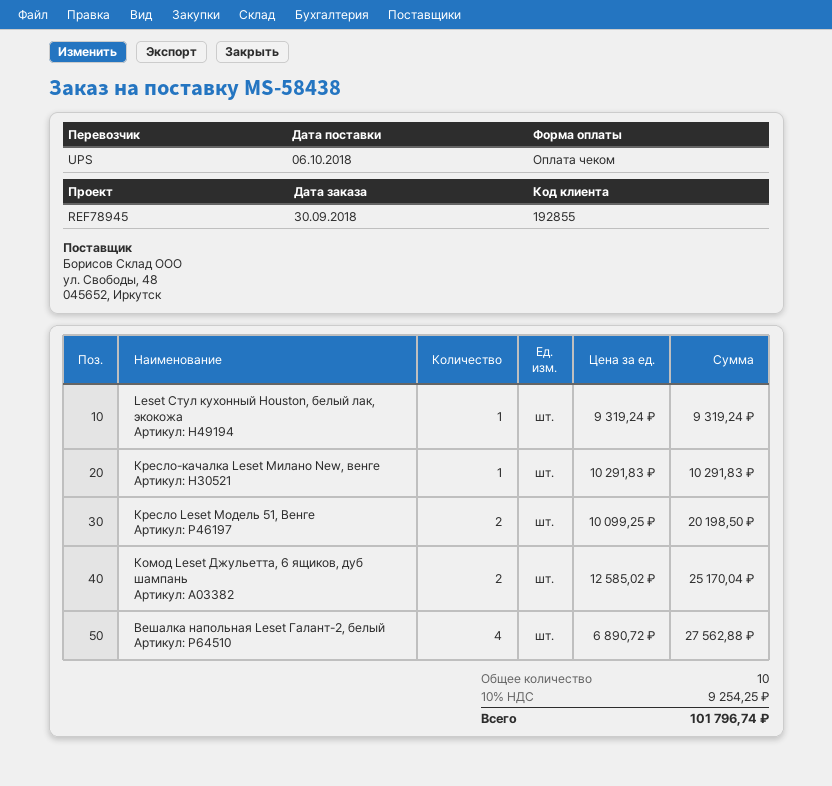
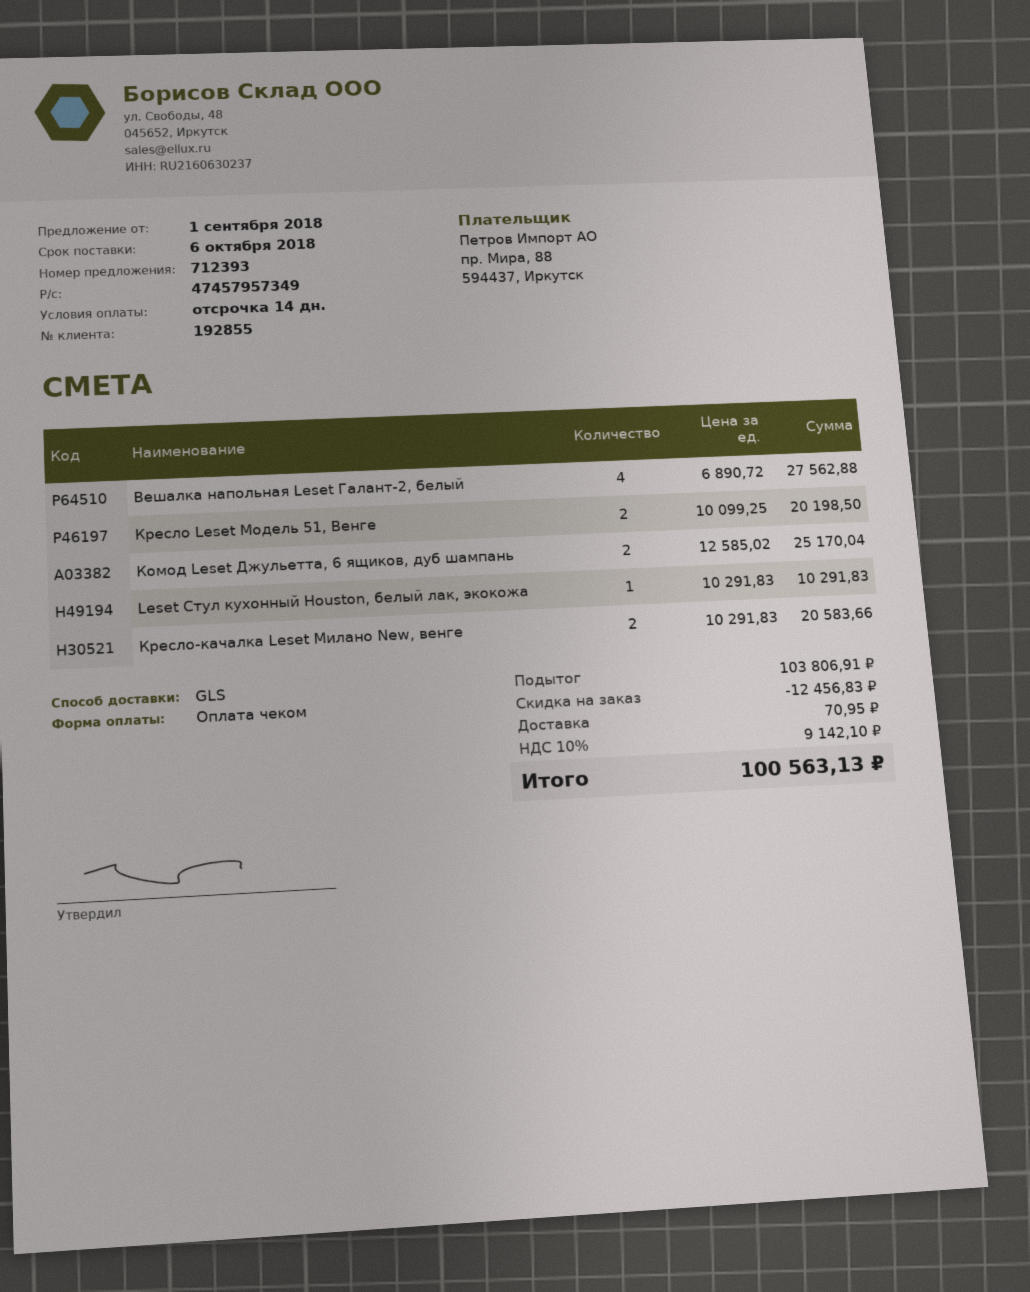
shipping method: UPS -> GLS
Leset Стул кухонный Houston, белый лак, экокожа: 1 x 9319.24 = 9319.24 -> 1 x 10291.83 = 10291.83
Кресло-качалка Leset Милано New, венге: 1 x 10291.83 = 10291.83 -> 2 x 10291.83 = 20583.66
discount: none -> 12456.83
shipping: none -> 70.95
tax: 10% = 9254.25 -> 10% = 9142.10
total: 101796.74 -> 100563.13

